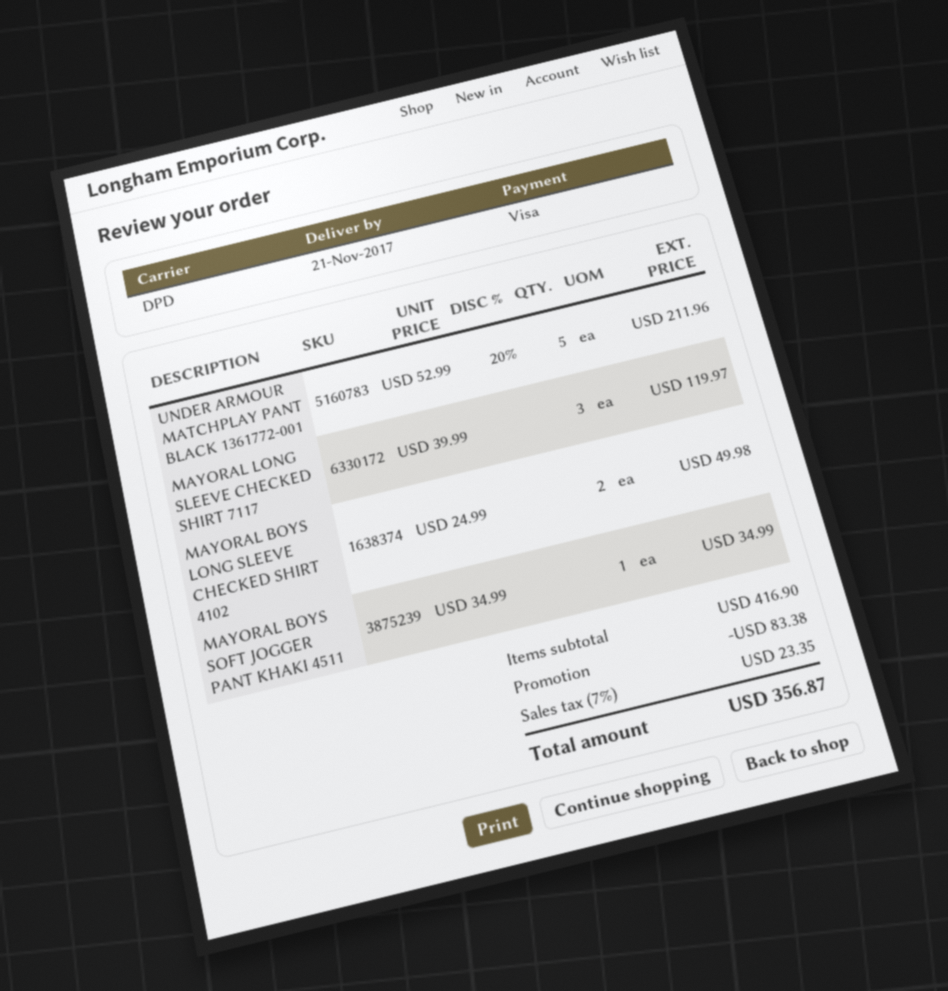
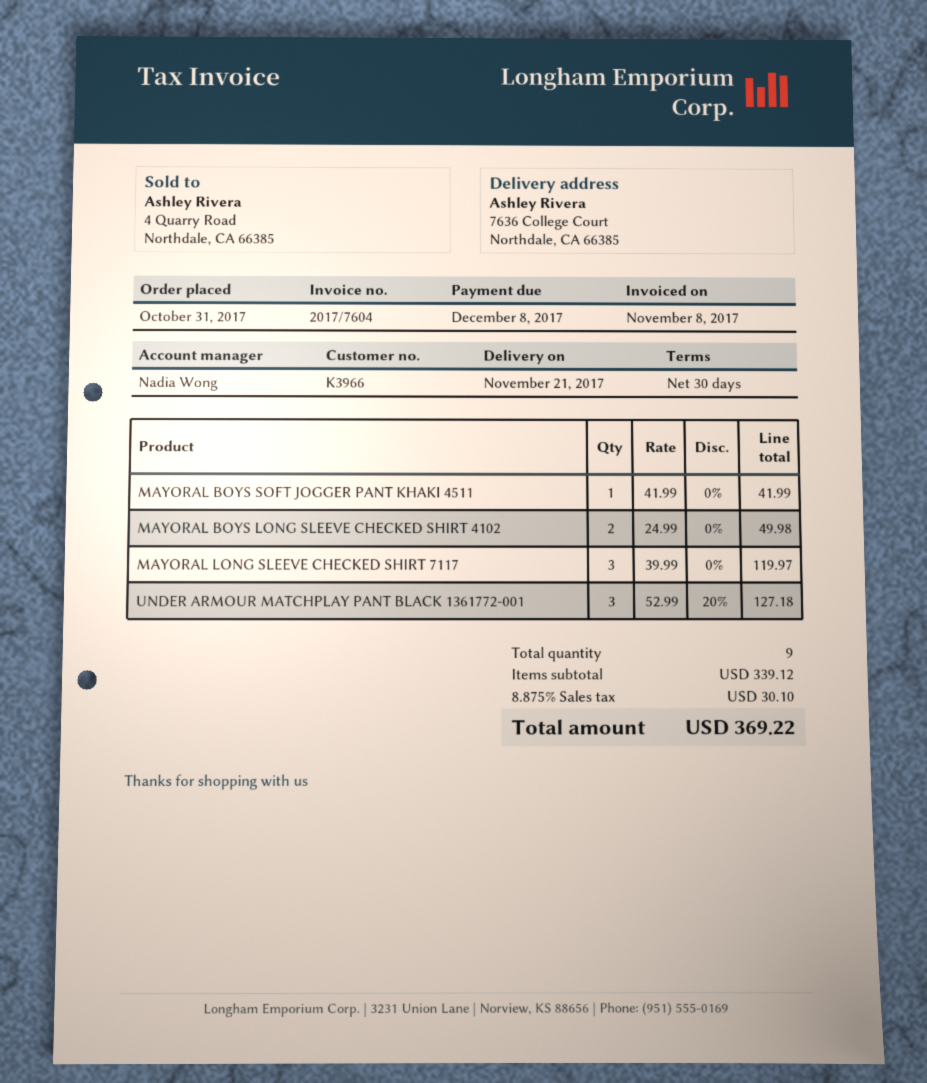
UNDER ARMOUR MATCHPLAY PANT BLACK 1361772-001: 5 x 52.99 - 20% = 211.96 -> 3 x 52.99 - 20% = 127.18
MAYORAL BOYS SOFT JOGGER PANT KHAKI 4511: 1 x 34.99 = 34.99 -> 1 x 41.99 = 41.99
subtotal: 416.90 -> 339.12
discount: 83.38 -> none
tax: 7% = 23.35 -> 8.875% = 30.10
total: 356.87 -> 369.22

